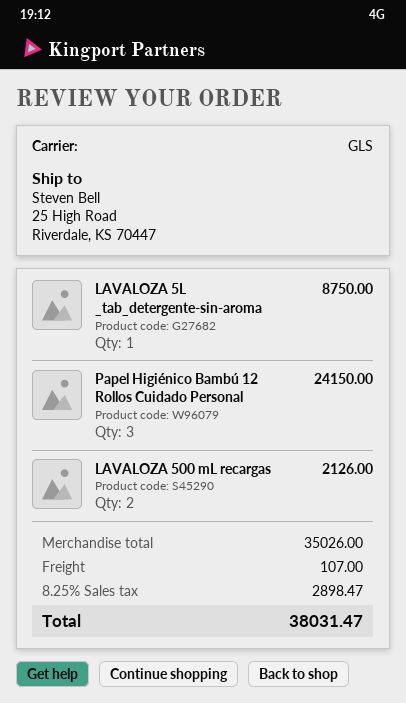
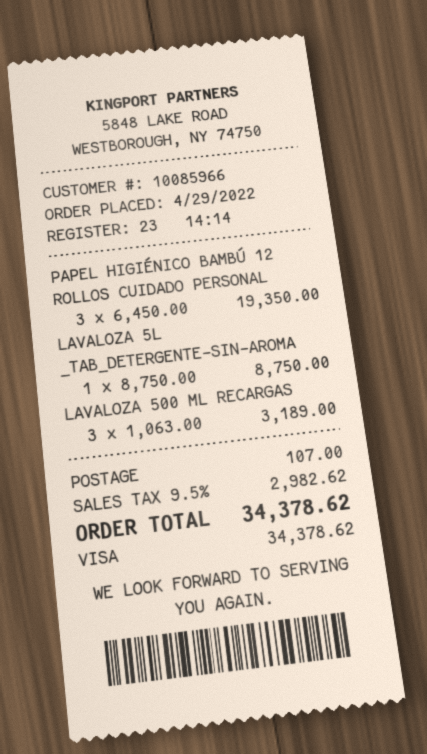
Papel Higiénico Bambú 12 Rollos Cuidado Personal: 3 for 24150.00 -> 3 for 19350.00
LAVALOZA 500 mL recargas: 2 for 2126.00 -> 3 for 3189.00
tax: 8.25% = 2898.47 -> 9.5% = 2982.62
total: 38031.47 -> 34378.62

